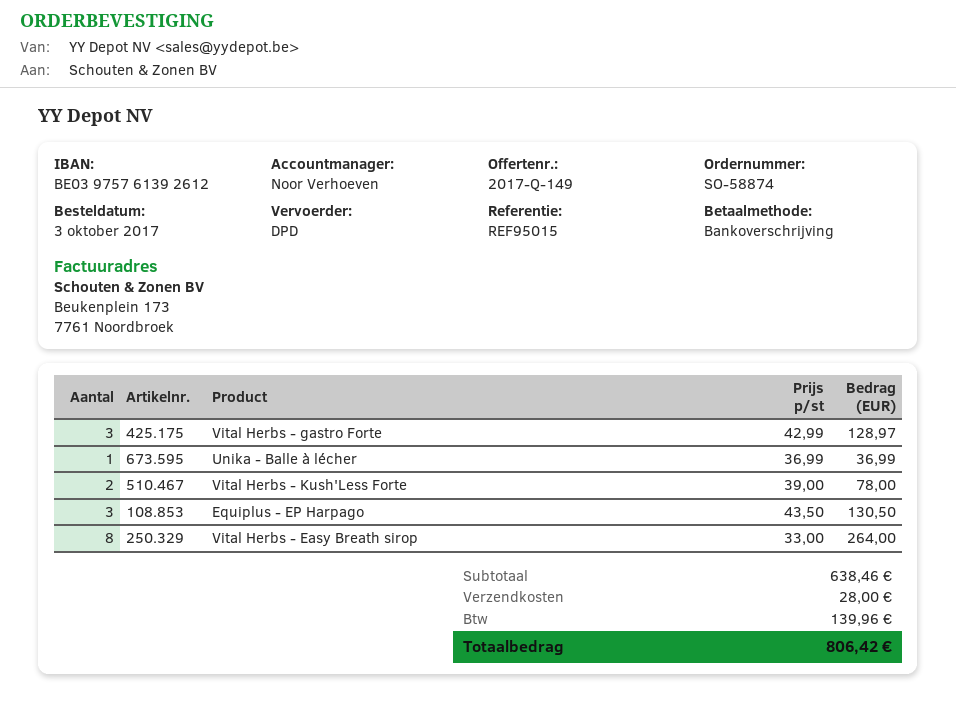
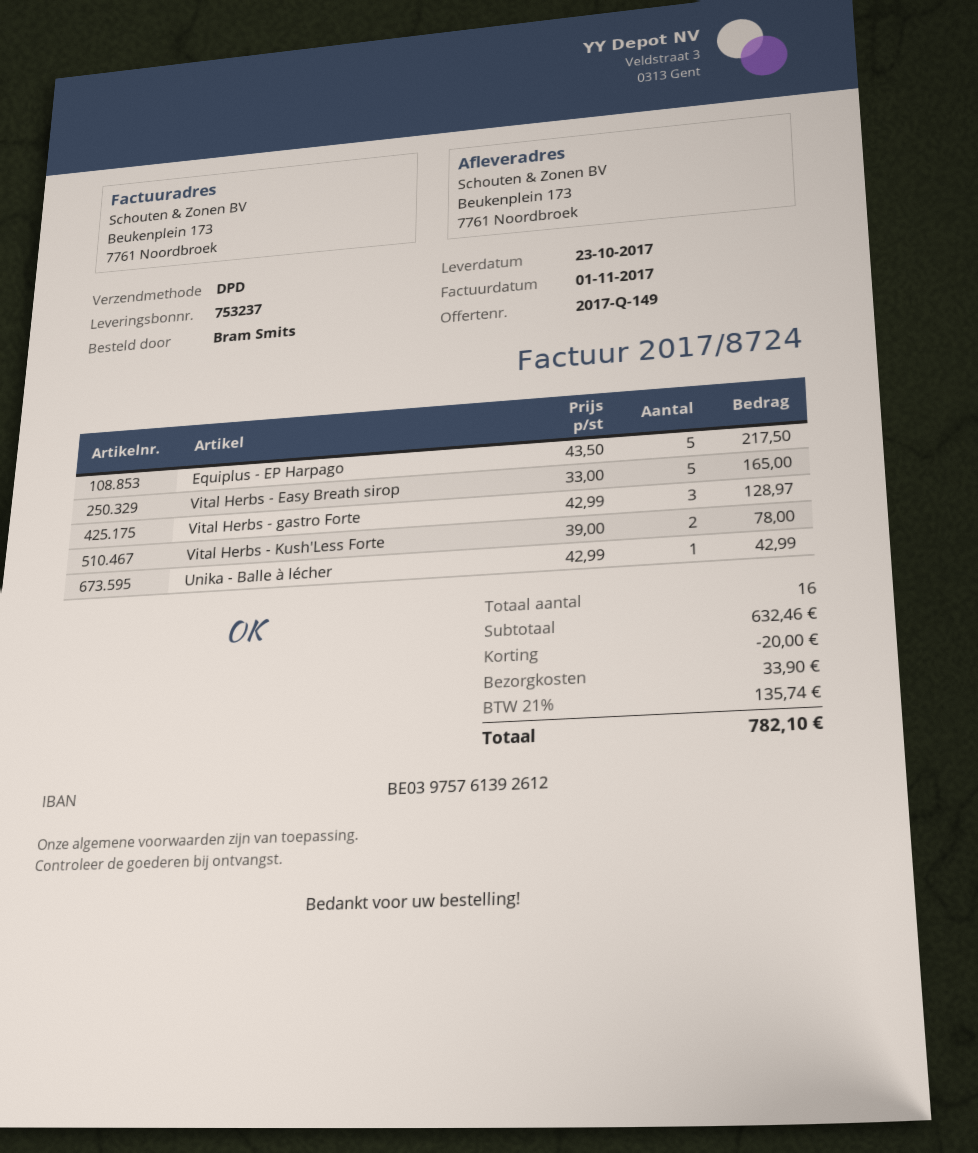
Unika - Balle à lécher: 1 x 36.99 = 36.99 -> 1 x 42.99 = 42.99
Equiplus - EP Harpago: 3 x 43.50 = 130.50 -> 5 x 43.50 = 217.50
Vital Herbs - Easy Breath sirop: 8 x 33.00 = 264.00 -> 5 x 33.00 = 165.00
subtotal: 638.46 -> 632.46
discount: none -> 20.00
shipping: 28.00 -> 33.90
tax: 139.96 -> 135.74
total: 806.42 -> 782.10

